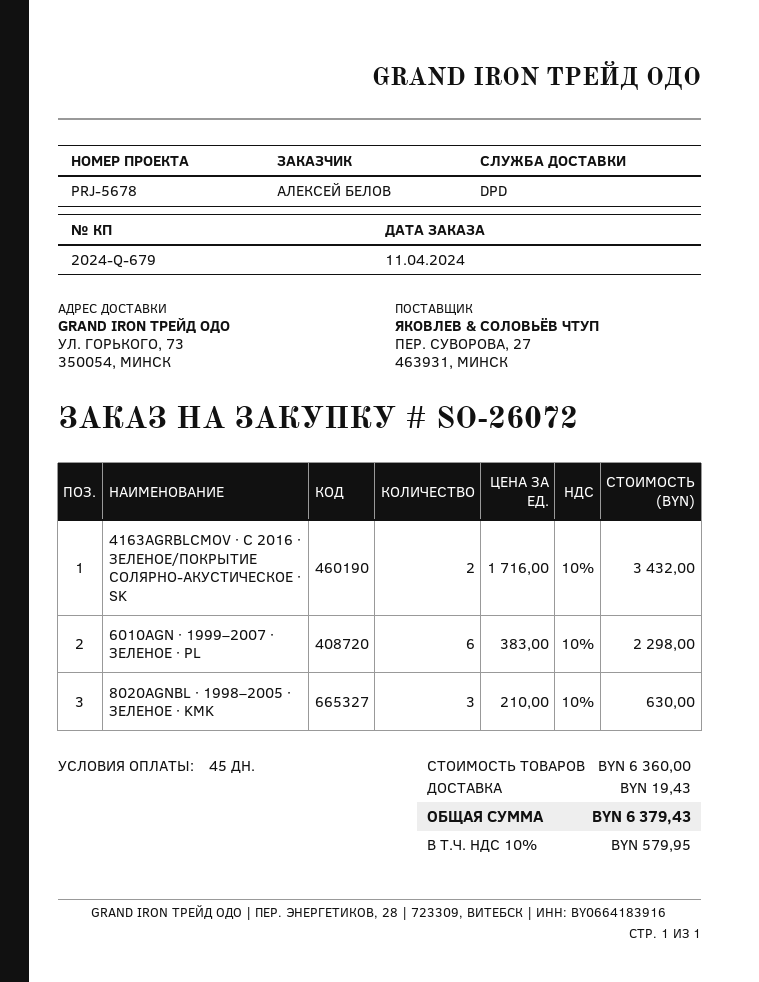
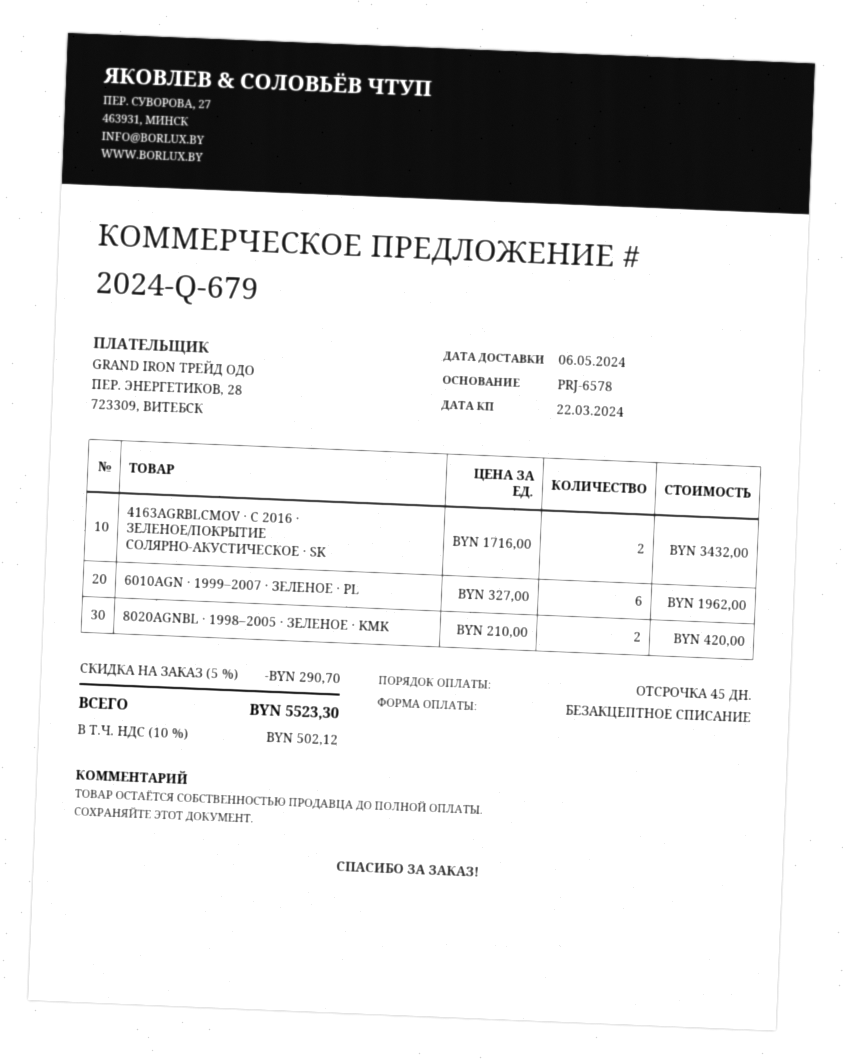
reference: PRJ-5678 -> PRJ-6578
6010AGN · 1999–2007 · ЗЕЛЕНОЕ · PL: 6 x 383.00 = 2298.00 -> 6 x 327.00 = 1962.00
8020AGNBL · 1998–2005 · ЗЕЛЕНОЕ · KMK: 3 x 210.00 = 630.00 -> 2 x 210.00 = 420.00
discount: none -> 5% = 290.70
shipping: 19.43 -> none
tax: 10% = 579.95 -> 10% = 502.12
total: 6379.43 -> 5523.30

